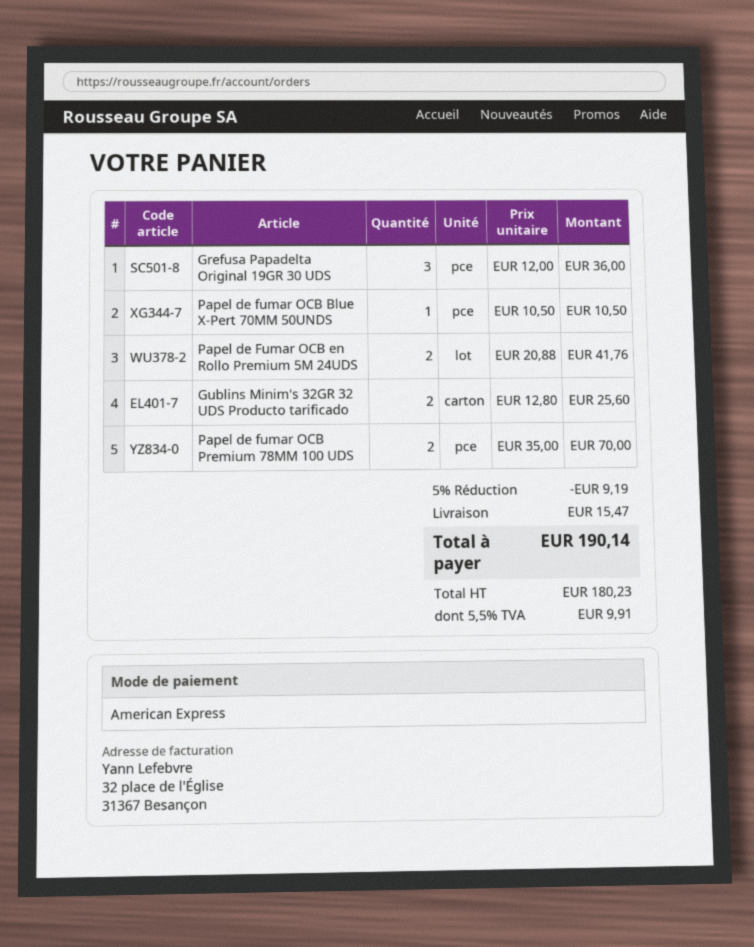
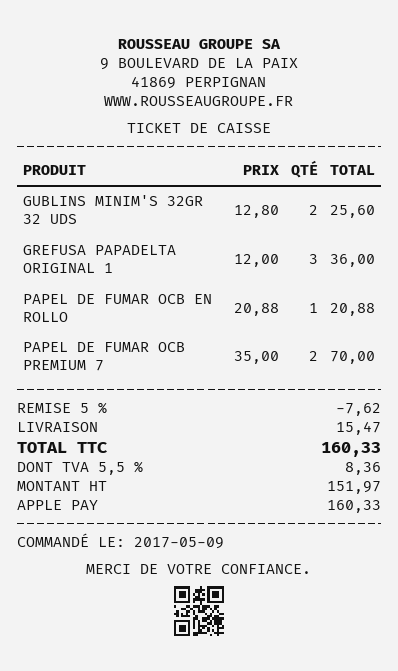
payment method: American Express -> Apple Pay
Papel de fumar OCB Blue X-Pert 70MM 50UNDS: 1 x 10.50 = 10.50 -> none
Papel de Fumar OCB en Rollo Premium 5M 24UDS: 2 x 20.88 = 41.76 -> 1 x 20.88 = 20.88
discount: 5% = 9.19 -> 5% = 7.62
net: 180.23 -> 151.97
tax: 5.5% = 9.91 -> 5.5% = 8.36
total: 190.14 -> 160.33

